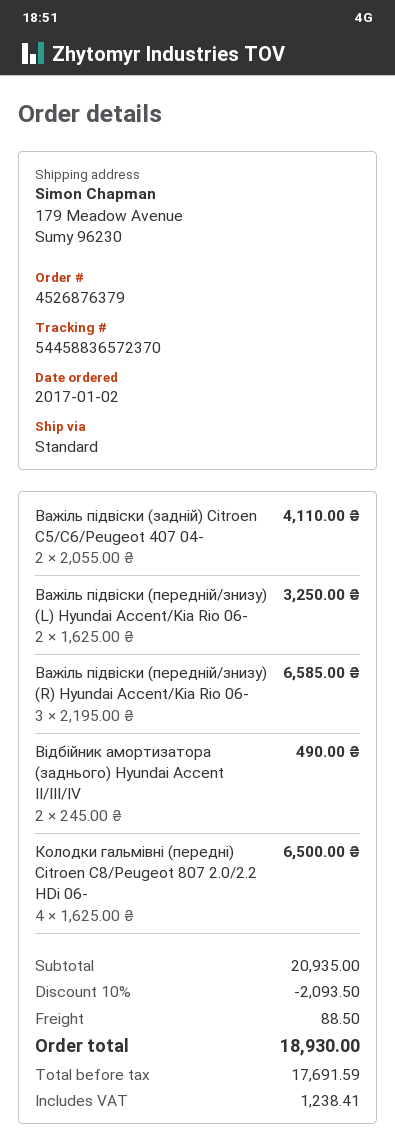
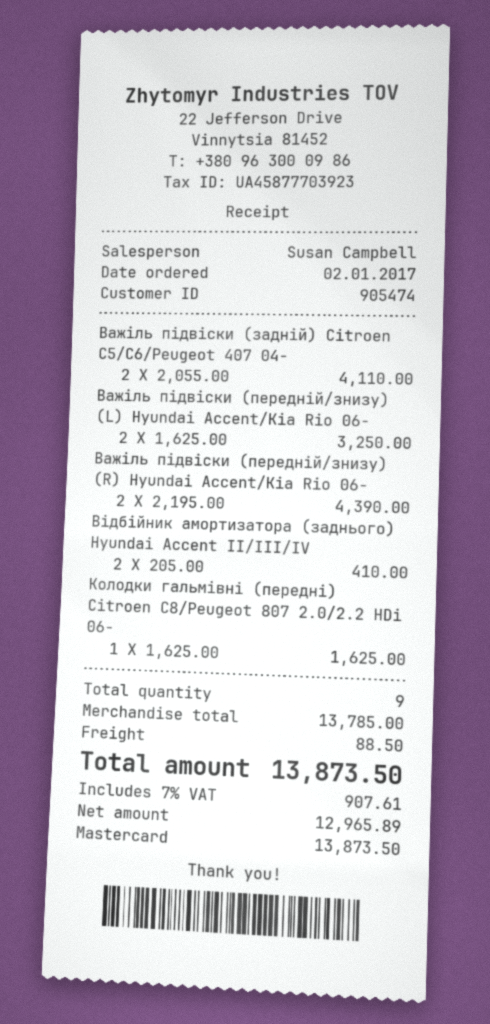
Важіль підвіски (передній/знизу) (R) Hyundai Accent/Kia Rio 06-: 3 x 2195.00 = 6585.00 -> 2 x 2195.00 = 4390.00
Відбійник амортизатора (заднього) Hyundai Accent II/III/IV: 2 x 245.00 = 490.00 -> 2 x 205.00 = 410.00
Колодки гальмівні (передні) Citroen C8/Peugeot 807 2.0/2.2 HDi 06-: 4 x 1625.00 = 6500.00 -> 1 x 1625.00 = 1625.00
subtotal: 20935.00 -> 13785.00
discount: 10% = 2093.50 -> none
net: 17691.59 -> 12965.89
tax: 1238.41 -> 907.61
total: 18930.00 -> 13873.50

